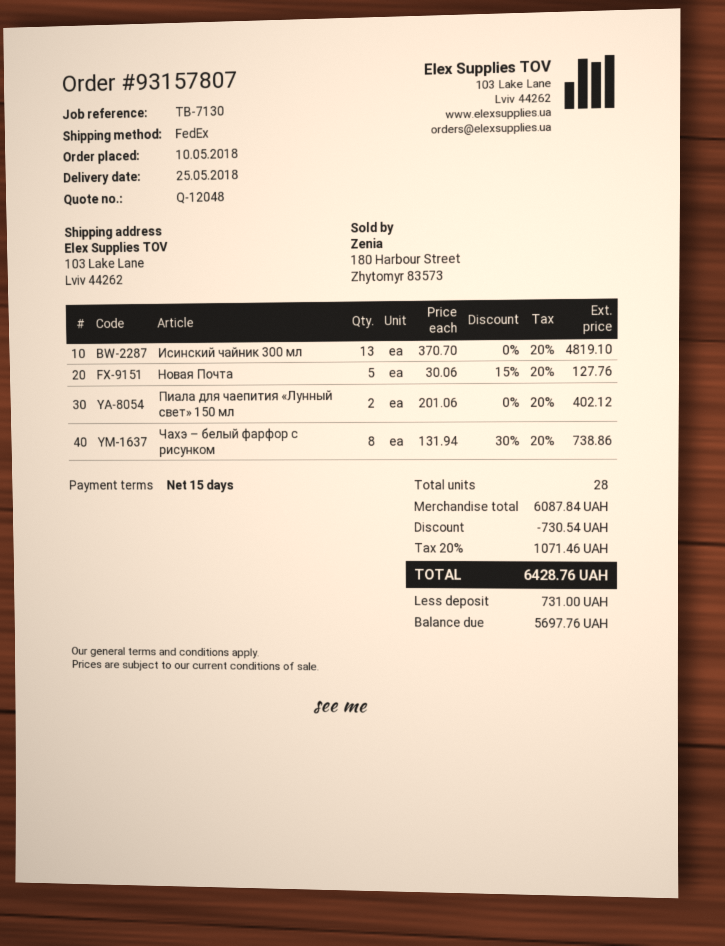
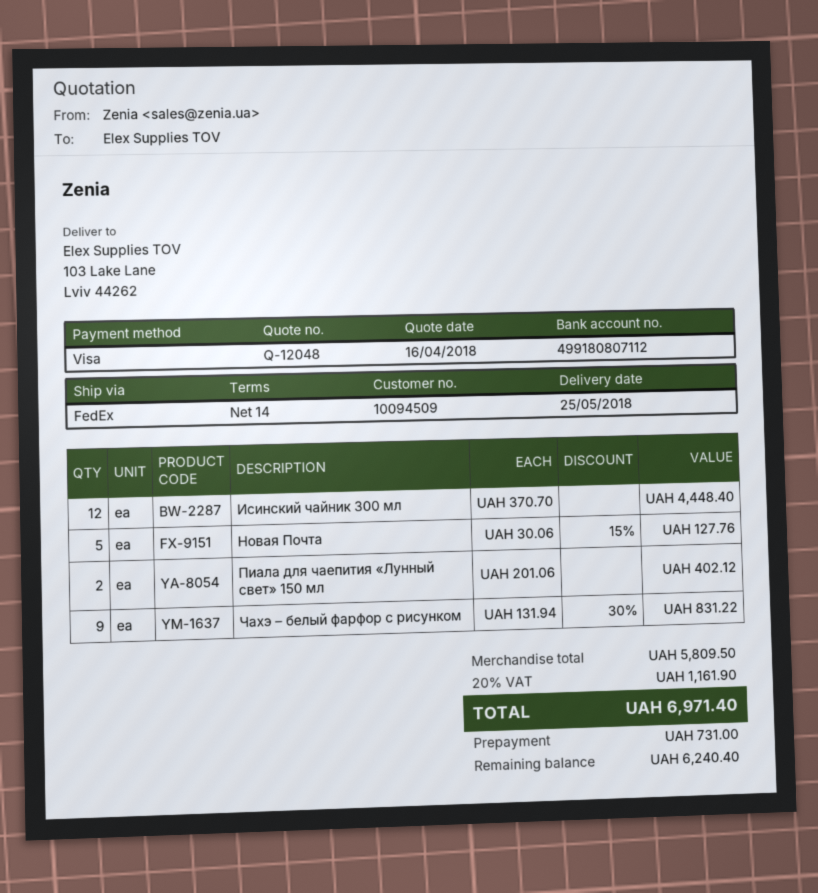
payment terms: 15 days -> 14 days
Исинский чайник 300 мл: 13 x 370.70 = 4819.10 -> 12 x 370.70 = 4448.40
Чахэ – белый фарфор с рисунком: 8 x 131.94 - 30% = 738.86 -> 9 x 131.94 - 30% = 831.22
subtotal: 6087.84 -> 5809.50
discount: 730.54 -> none
tax: 20% = 1071.46 -> 20% = 1161.90
total: 6428.76 -> 6971.40
balance: 5697.76 -> 6240.40

